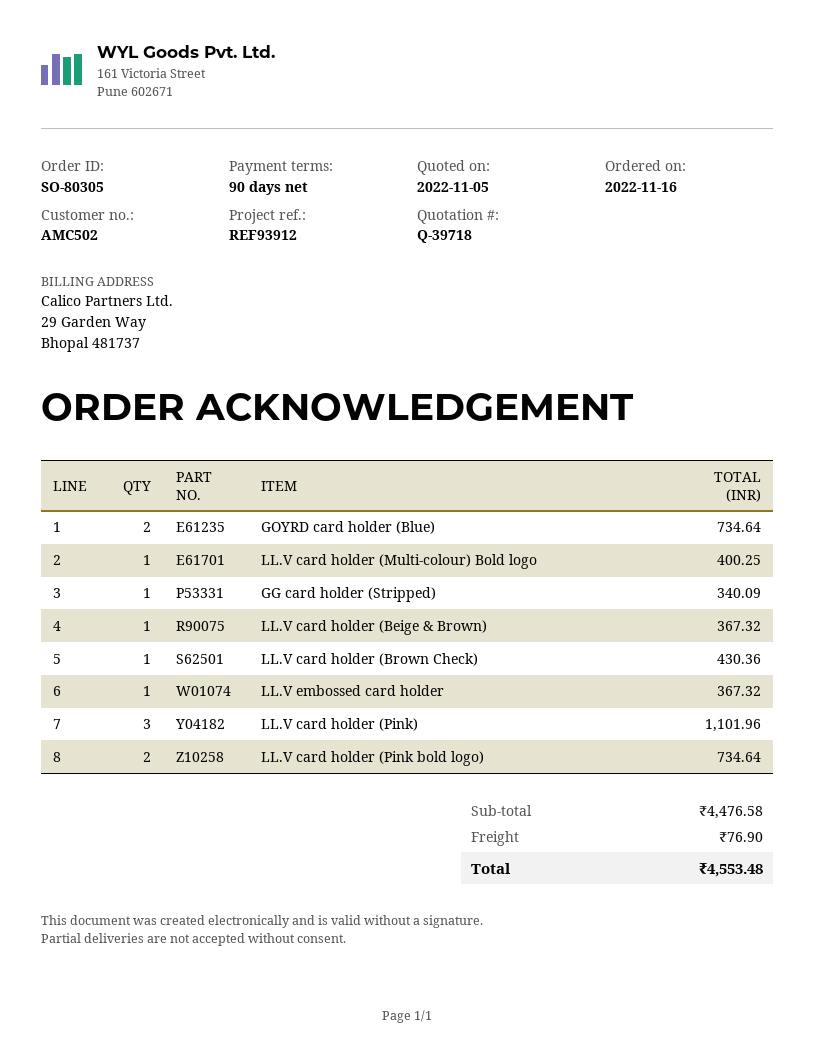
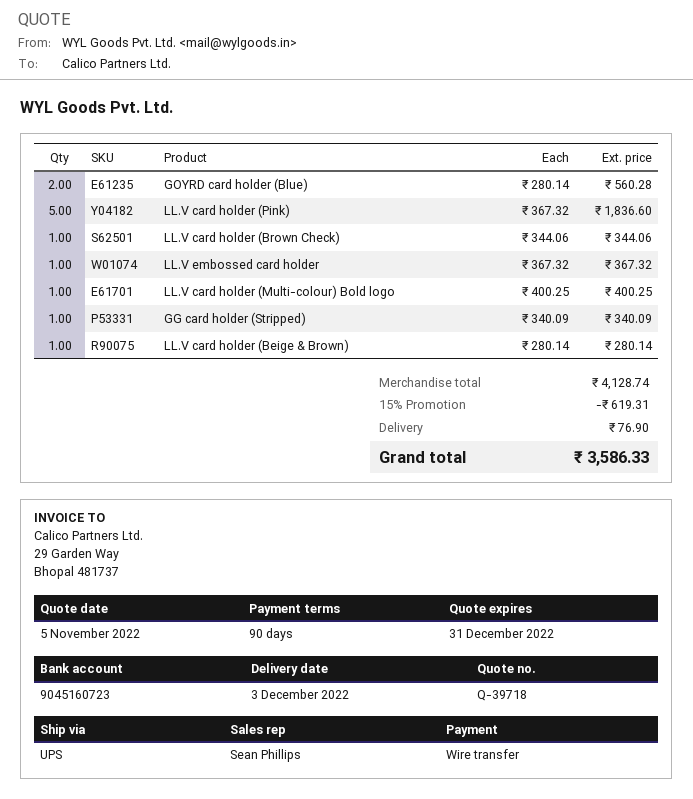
GOYRD card holder (Blue): 2 for 734.64 -> 2 for 560.28
LL.V card holder (Beige & Brown): 1 for 367.32 -> 1 for 280.14
LL.V card holder (Brown Check): 1 for 430.36 -> 1 for 344.06
LL.V card holder (Pink): 3 for 1101.96 -> 5 for 1836.60
LL.V card holder (Pink bold logo): 2 for 734.64 -> none
subtotal: 4476.58 -> 4128.74
discount: none -> 15% = 619.31
total: 4553.48 -> 3586.33

